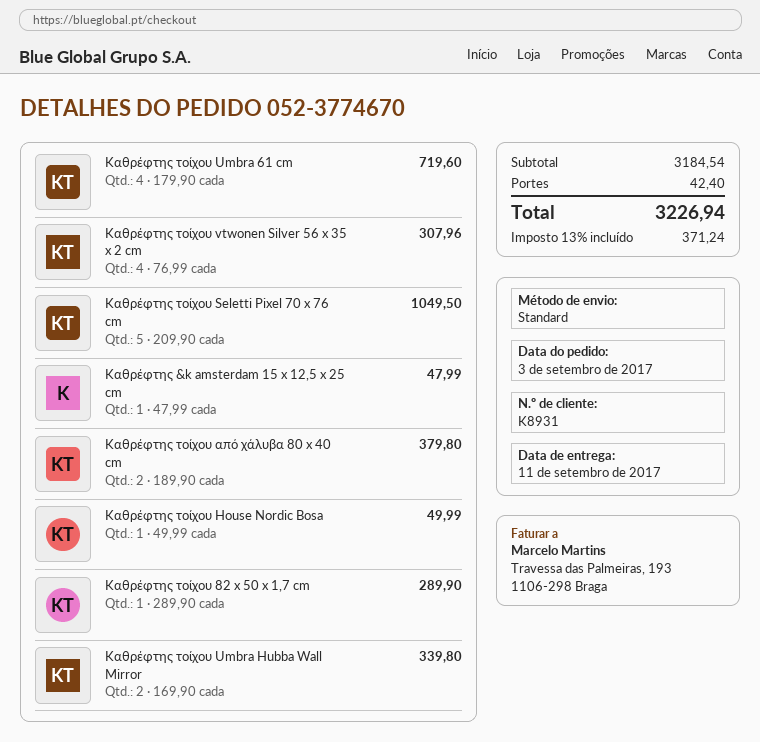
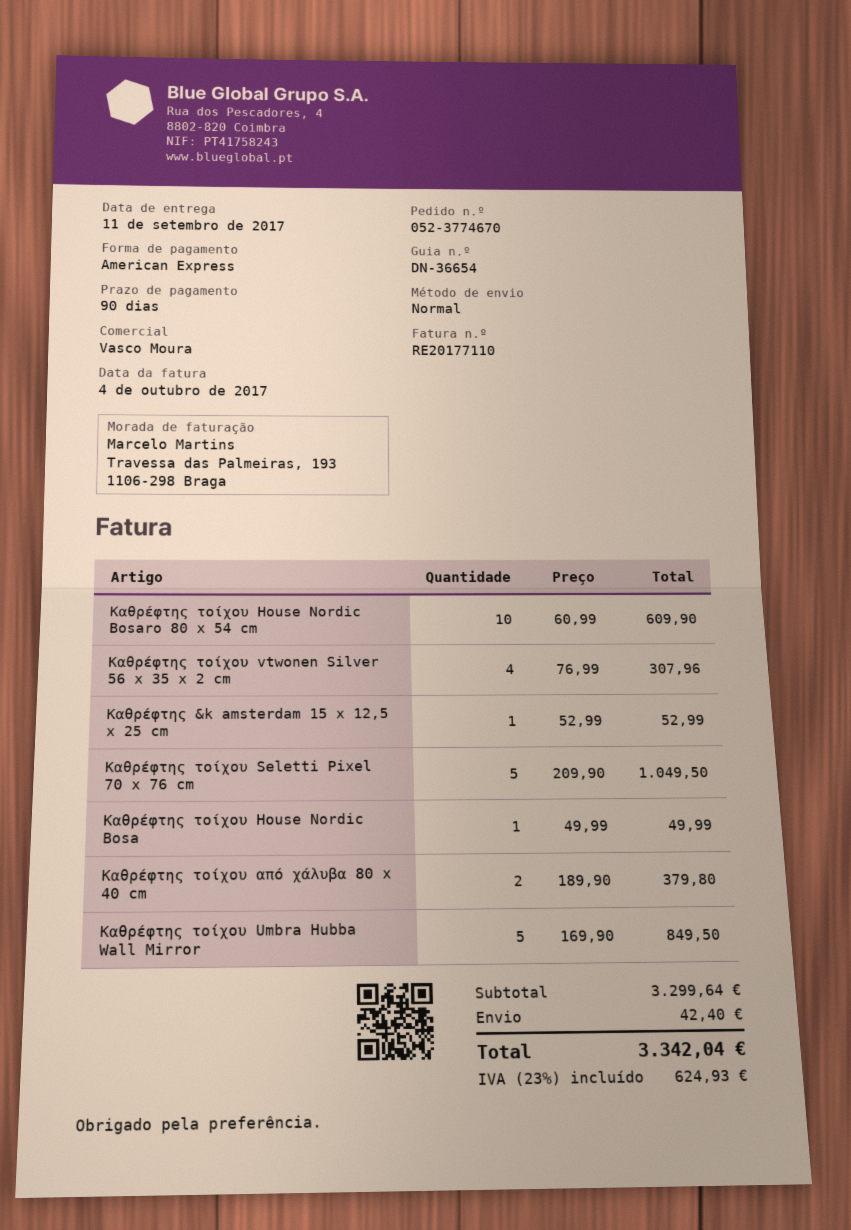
Καθρέφτης τοίχου Umbra 61 cm: 4 x 179.90 = 719.60 -> none
Καθρέφτης &k amsterdam 15 x 12,5 x 25 cm: 1 x 47.99 = 47.99 -> 1 x 52.99 = 52.99
Καθρέφτης τοίχου 82 x 50 x 1,7 cm: 1 x 289.90 = 289.90 -> none
Καθρέφτης τοίχου Umbra Hubba Wall Mirror: 2 x 169.90 = 339.80 -> 5 x 169.90 = 849.50
Καθρέφτης τοίχου House Nordic Bosaro 80 x 54 cm: none -> 10 x 60.99 = 609.90
subtotal: 3184.54 -> 3299.64
tax: 13% = 371.24 -> 23% = 624.93
total: 3226.94 -> 3342.04

